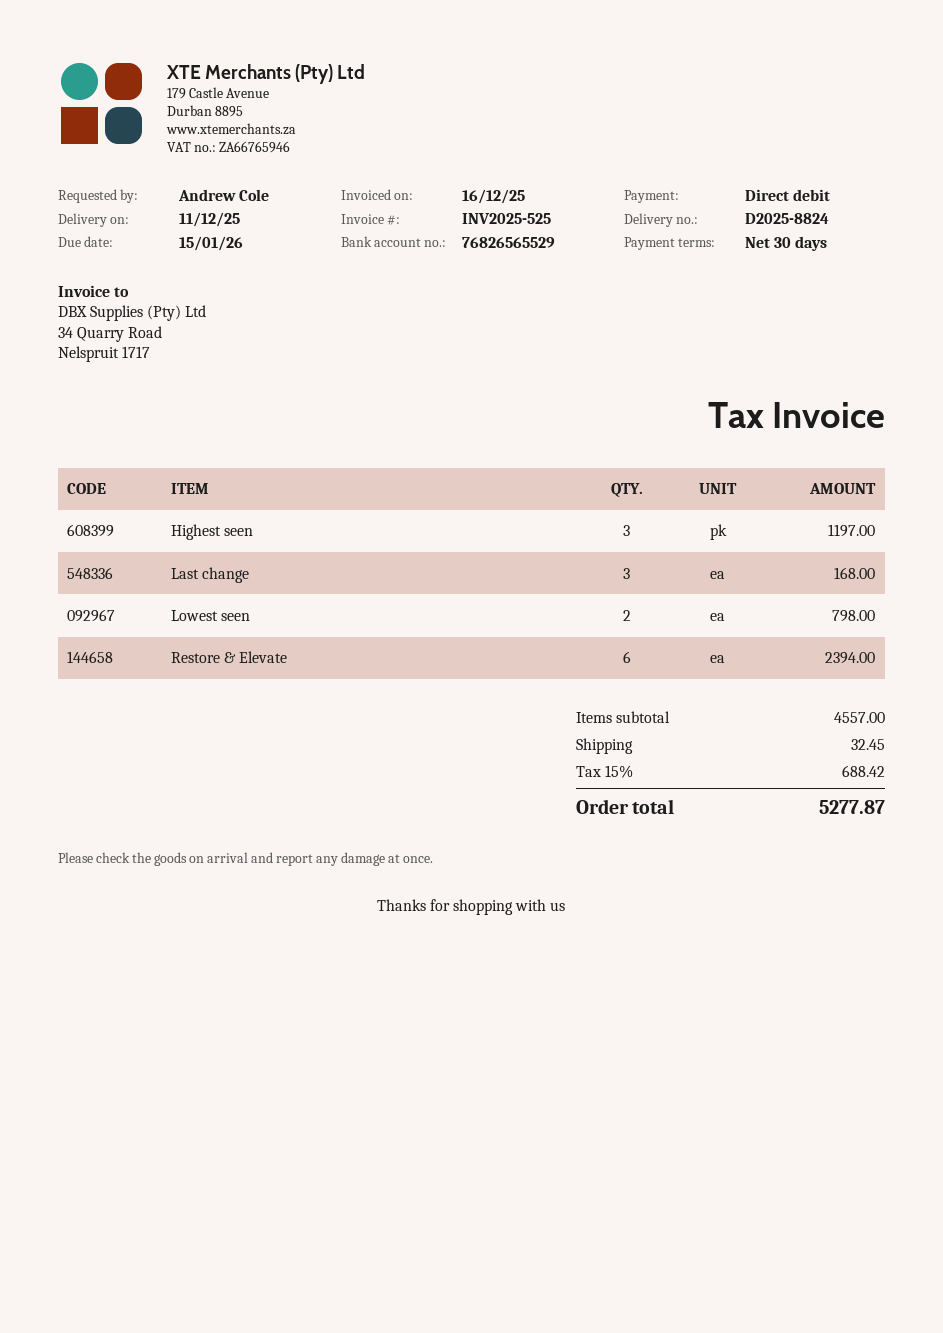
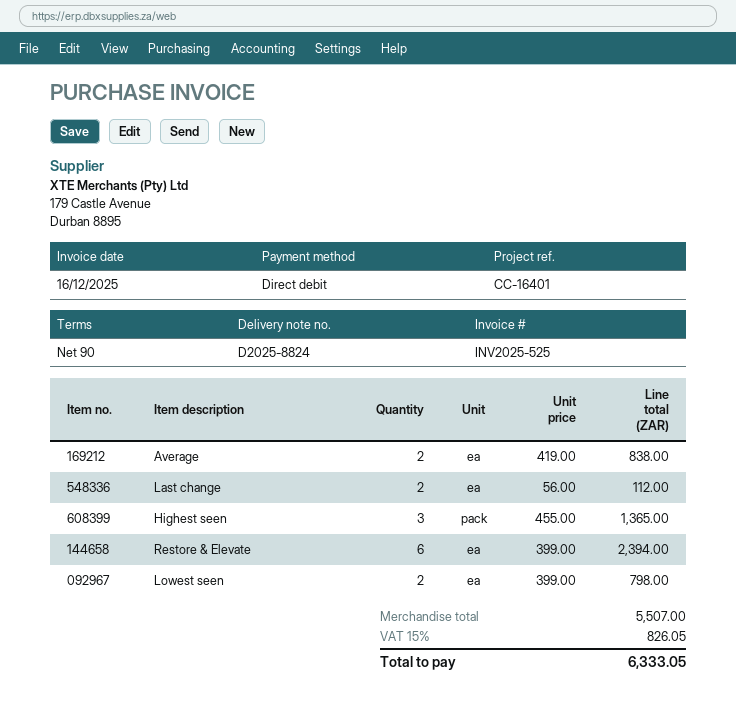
payment terms: 30 days -> 90 days
Highest seen: 3 for 1197.00 -> 3 for 1365.00
Last change: 3 for 168.00 -> 2 for 112.00
Average: none -> 2 for 838.00
subtotal: 4557.00 -> 5507.00
shipping: 32.45 -> none
tax: 15% = 688.42 -> 15% = 826.05
total: 5277.87 -> 6333.05

